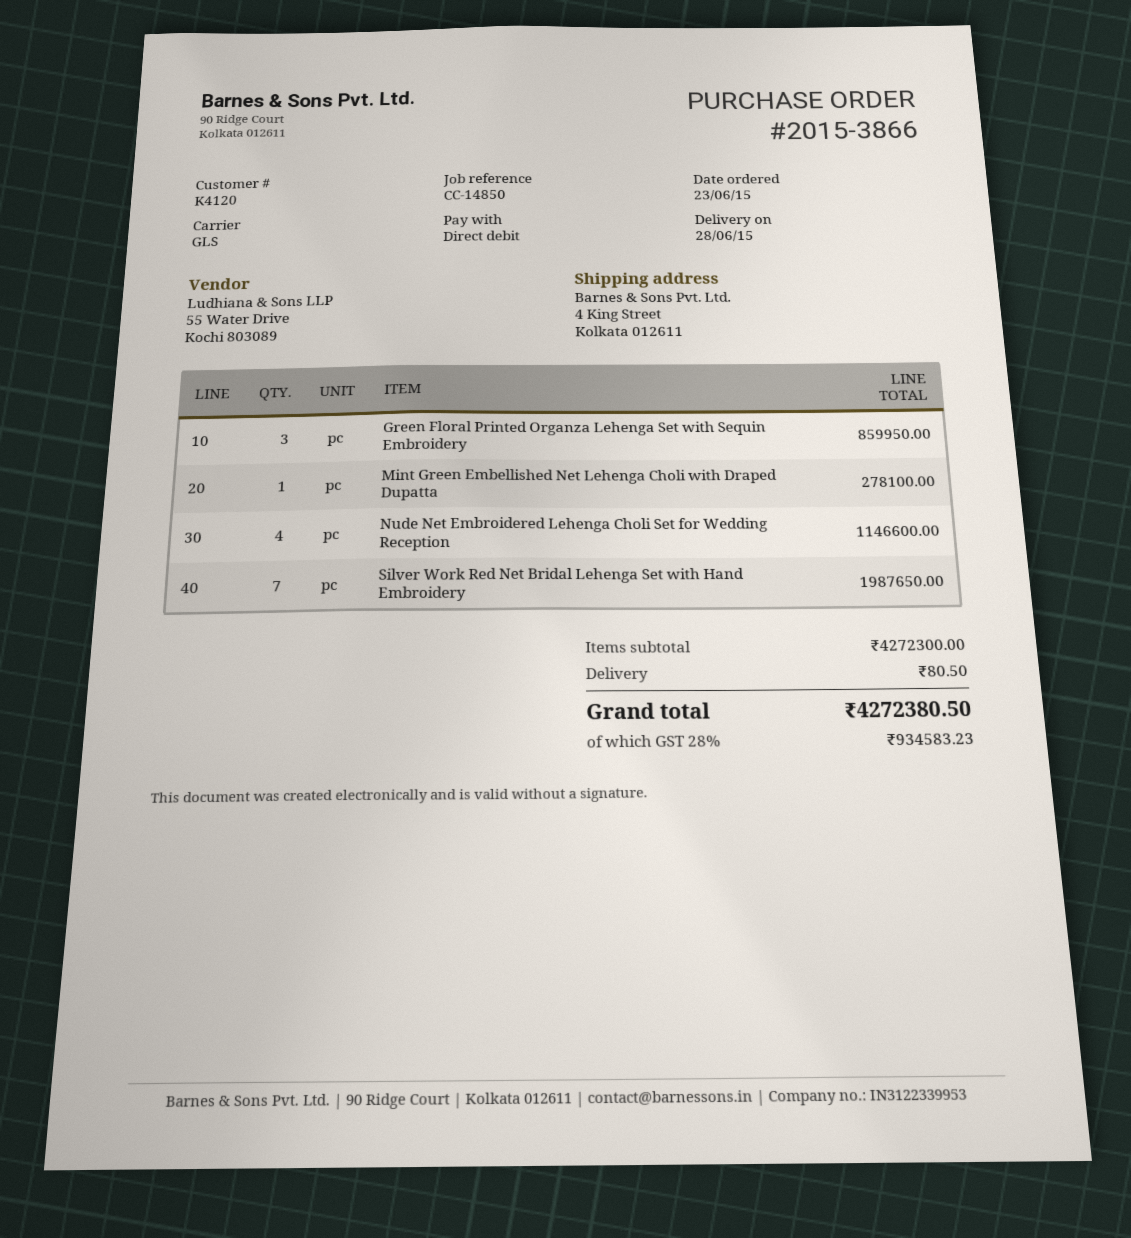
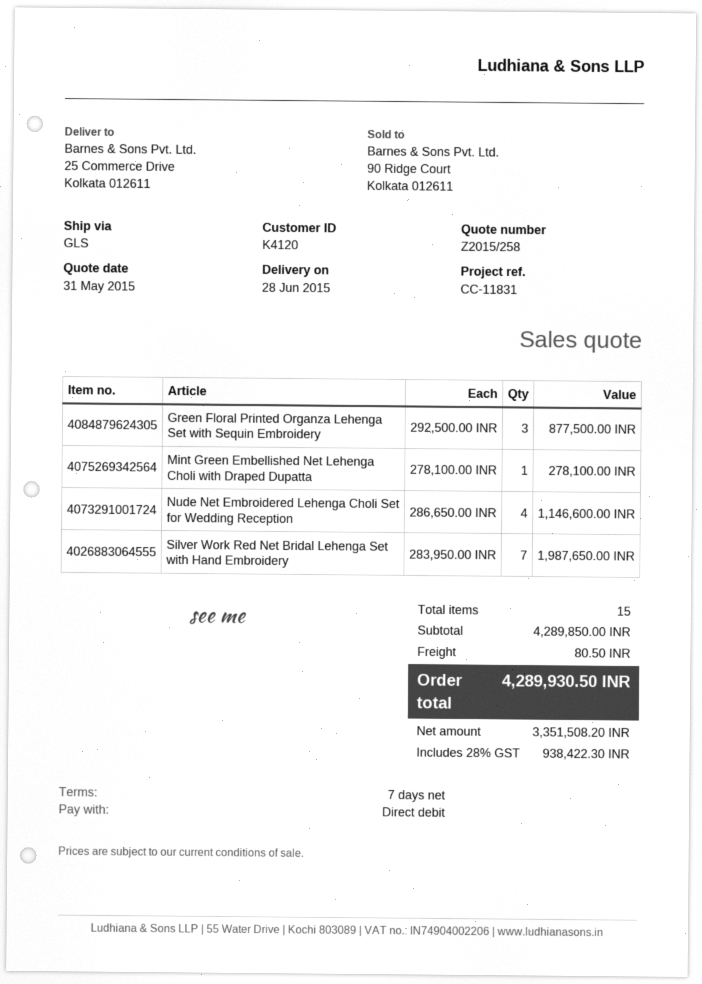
reference: CC-14850 -> CC-11831
ship to: 4 King Street, Kolkata 012611 -> 25 Commerce Drive, Kolkata 012611
Green Floral Printed Organza Lehenga Set with Sequin Embroidery: 3 for 859950.00 -> 3 for 877500.00
subtotal: 4272300.00 -> 4289850.00
tax: 28% = 934583.23 -> 28% = 938422.30
total: 4272380.50 -> 4289930.50

